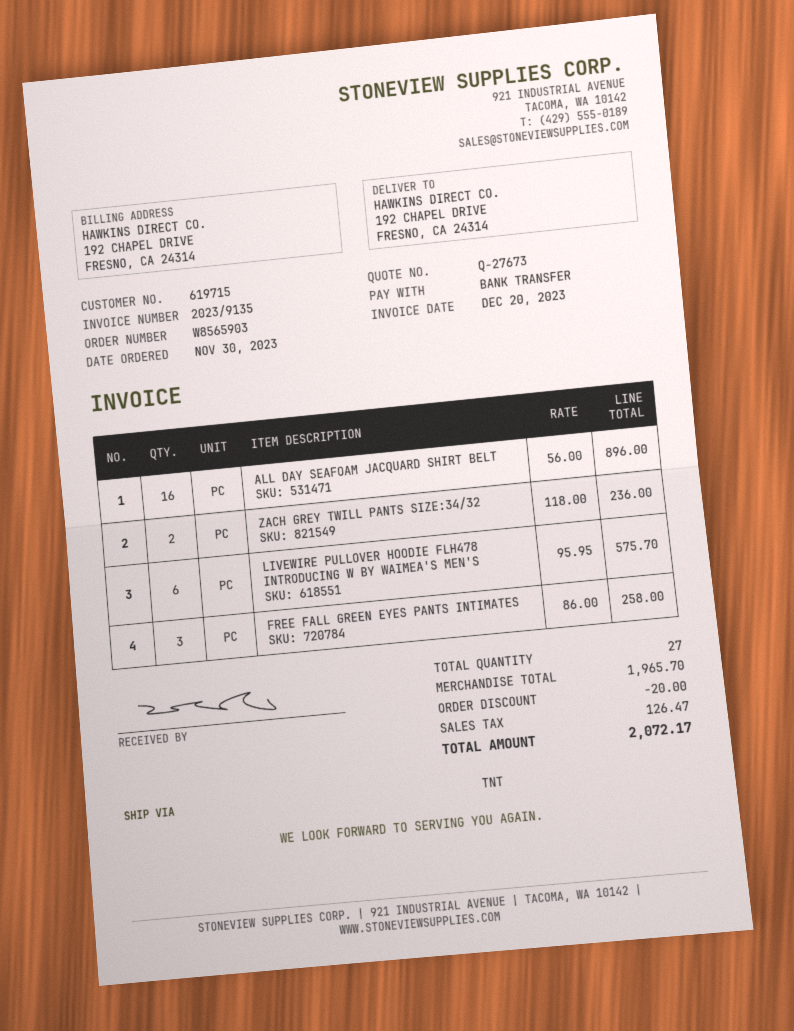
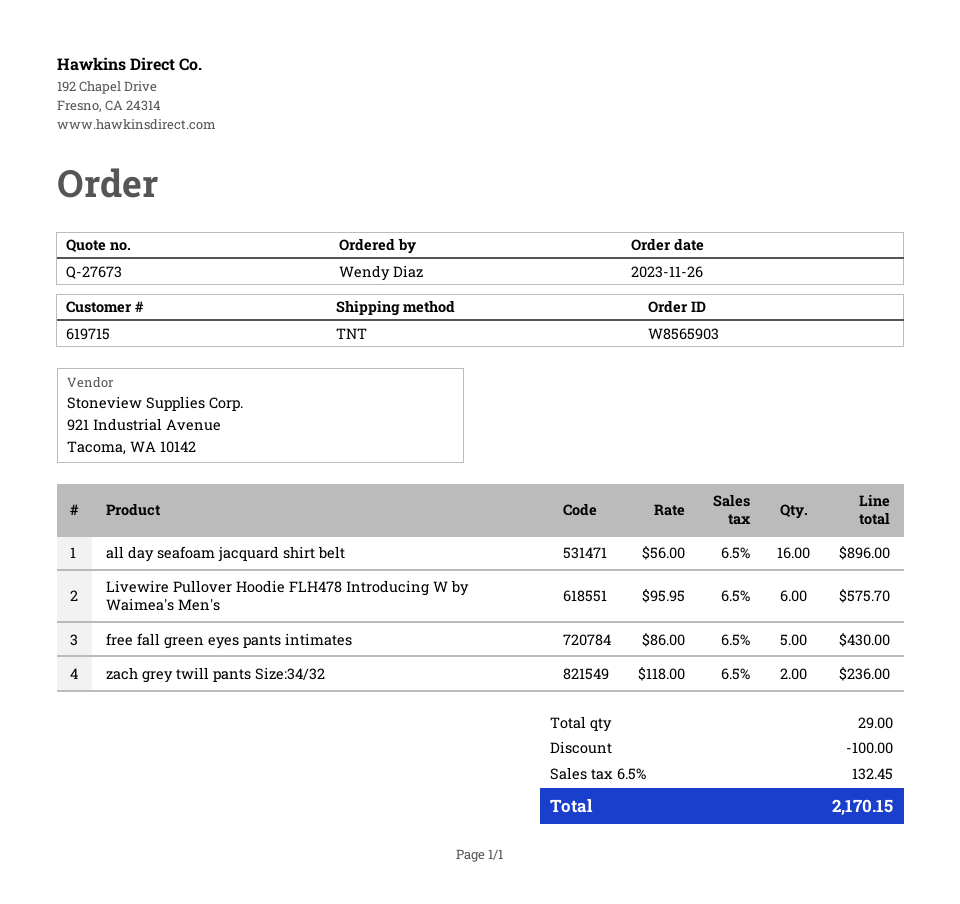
order date: 2023-11-30 -> 2023-11-26
FREE FALL GREEN EYES PANTS INTIMATES: 3 x 86.00 = 258.00 -> 5 x 86.00 = 430.00
total quantity: 27 -> 29
discount: 20.00 -> 100.00
tax: 126.47 -> 132.45
total: 2072.17 -> 2170.15

